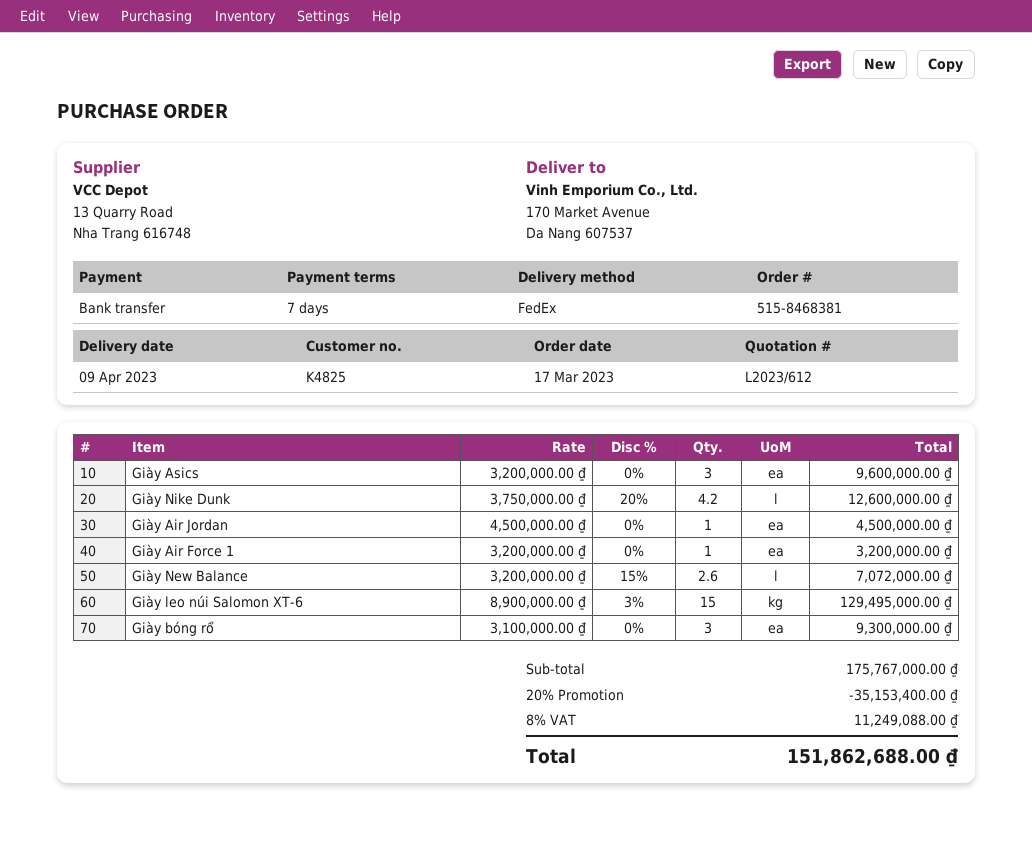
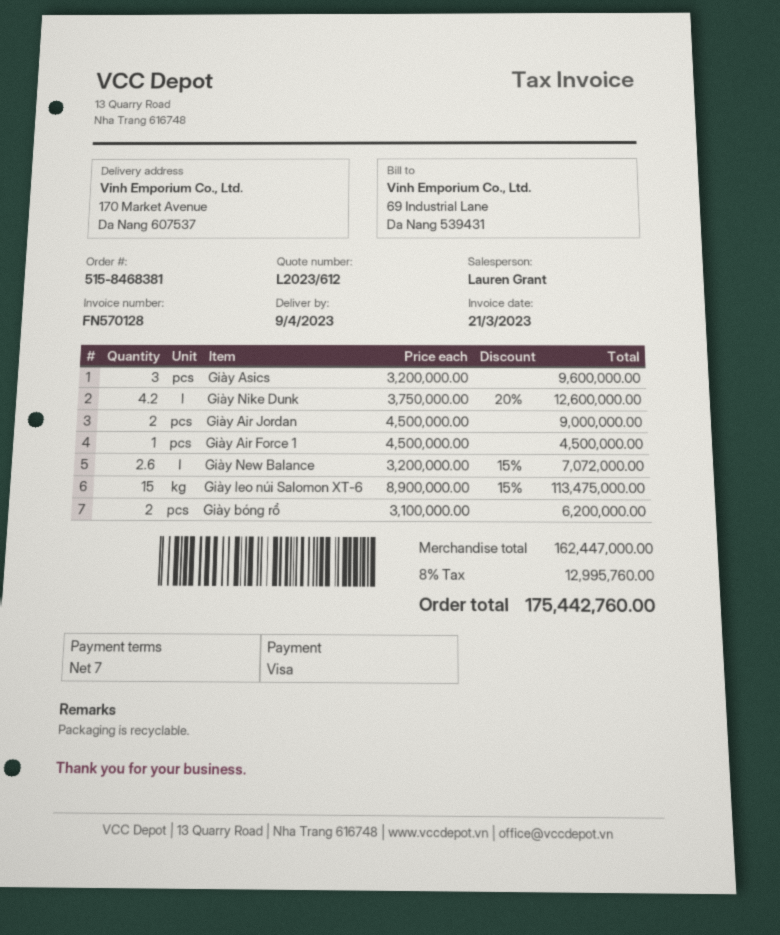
payment method: bank transfer -> Visa
Giày Air Jordan: 1 x 4500000.00 = 4500000.00 -> 2 x 4500000.00 = 9000000.00
Giày Air Force 1: 1 x 3200000.00 = 3200000.00 -> 1 x 4500000.00 = 4500000.00
Giày leo núi Salomon XT-6: 15 x 8900000.00 - 3% = 129495000.00 -> 15 x 8900000.00 - 15% = 113475000.00
Giày bóng rổ: 3 x 3100000.00 = 9300000.00 -> 2 x 3100000.00 = 6200000.00
subtotal: 175767000.00 -> 162447000.00
discount: 20% = 35153400.00 -> none
tax: 8% = 11249088.00 -> 8% = 12995760.00
total: 151862688.00 -> 175442760.00

